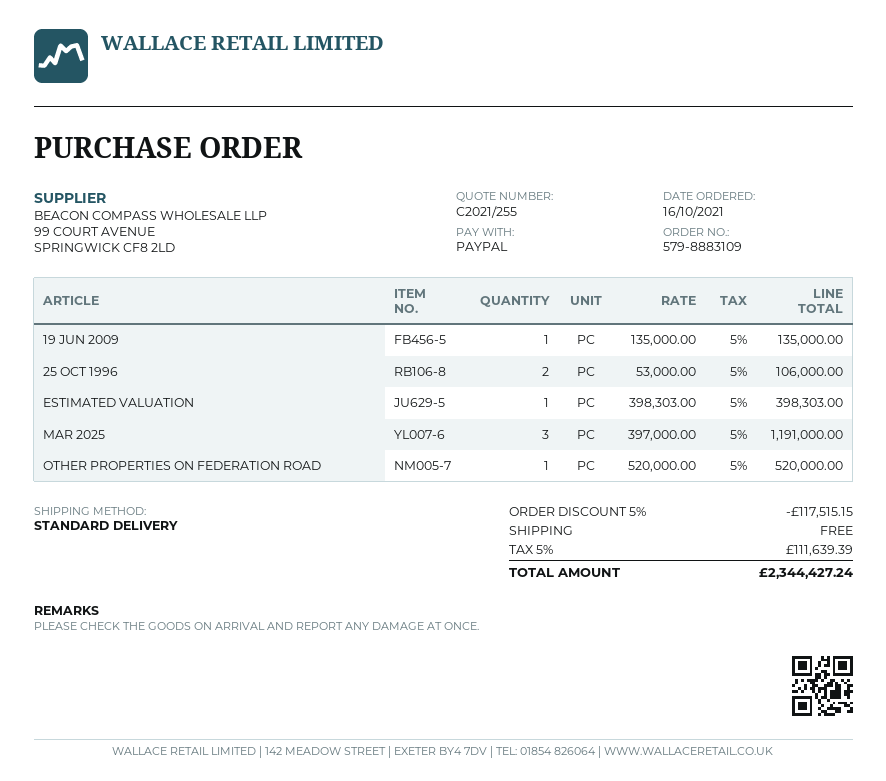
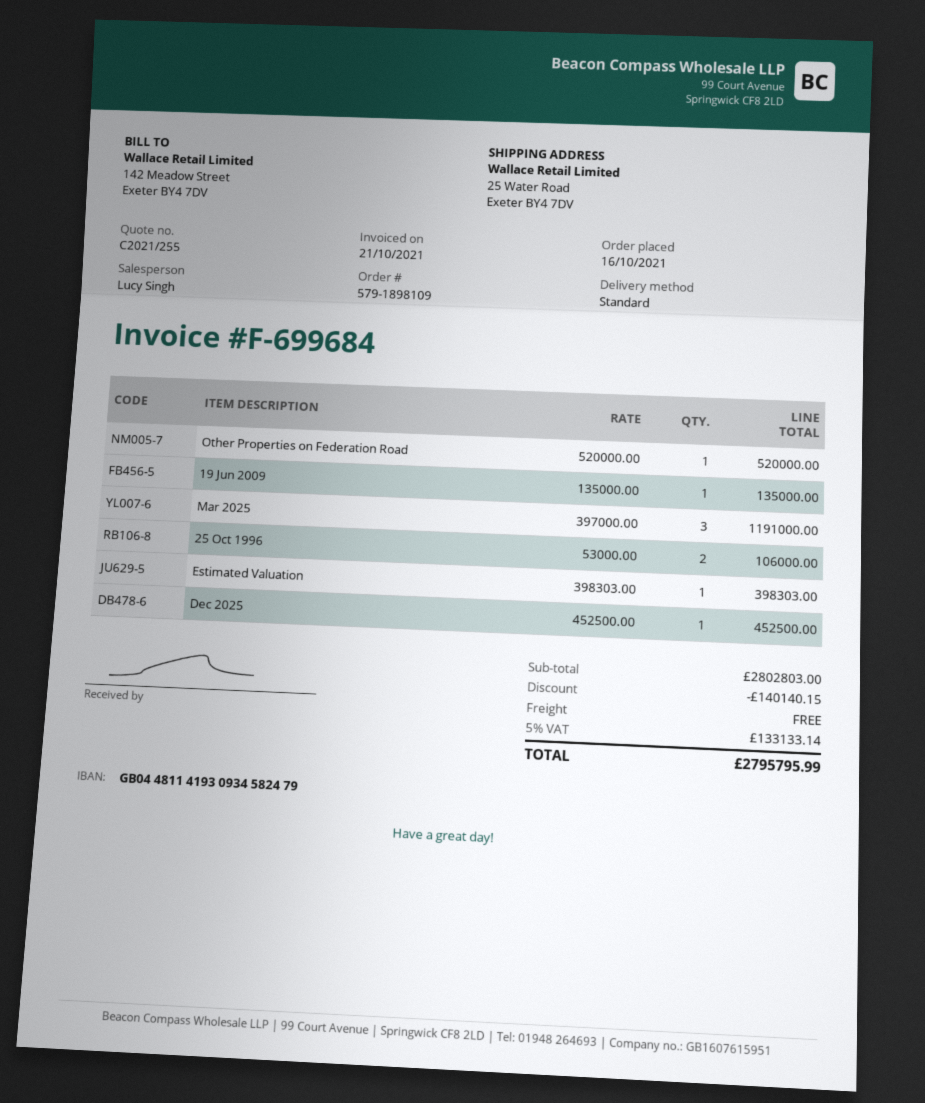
order number: 579-8883109 -> 579-1898109
Dec 2025: none -> 1 x 452500.00 = 452500.00
discount: 117515.15 -> 140140.15
tax: 5% = 111639.39 -> 5% = 133133.14
total: 2344427.24 -> 2795795.99

